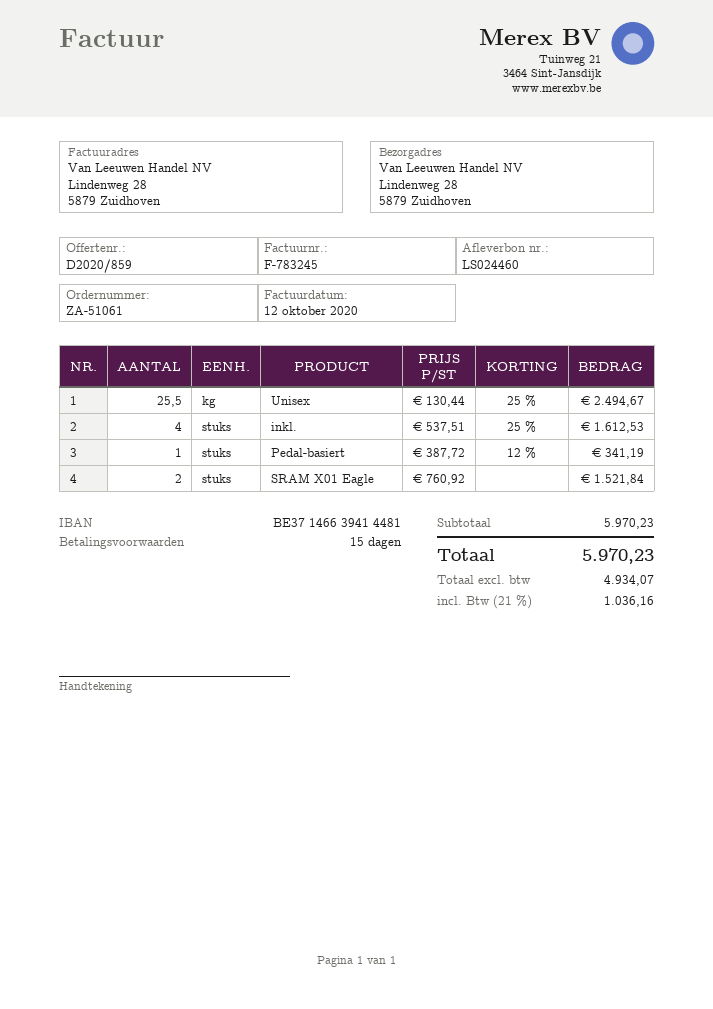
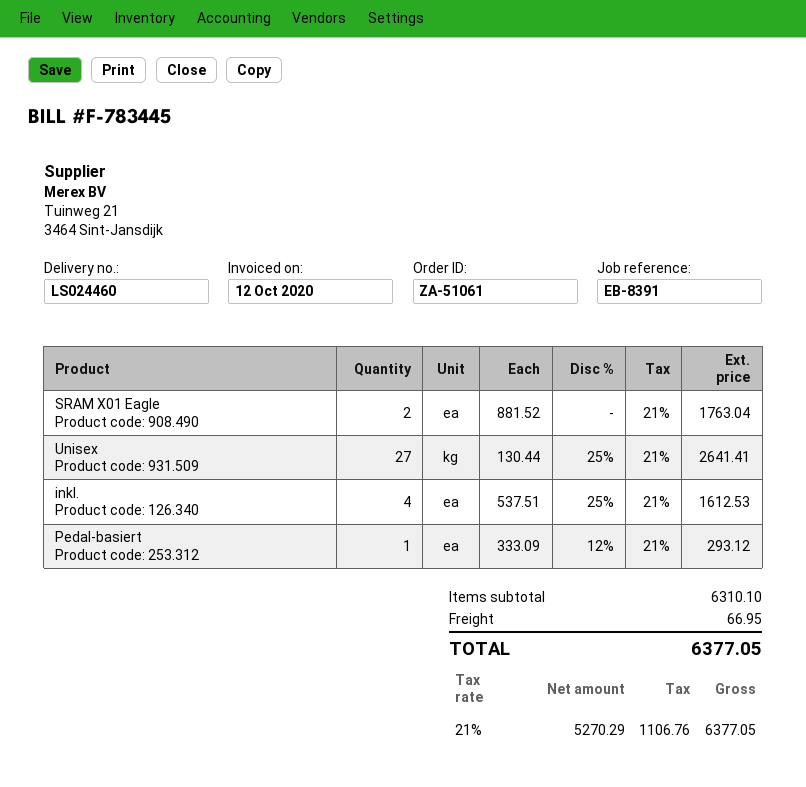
invoice number: F-783245 -> F-783445
Unisex: 25.5 x 130.44 - 25% = 2494.67 -> 27 x 130.44 - 25% = 2641.41
Pedal-basiert: 1 x 387.72 - 12% = 341.19 -> 1 x 333.09 - 12% = 293.12
SRAM X01 Eagle: 2 x 760.92 = 1521.84 -> 2 x 881.52 = 1763.04
subtotal: 5970.23 -> 6310.10
shipping: none -> 66.95
net: 4934.07 -> 5270.29
tax: 21% = 1036.16 -> 21% = 1106.76
total: 5970.23 -> 6377.05

